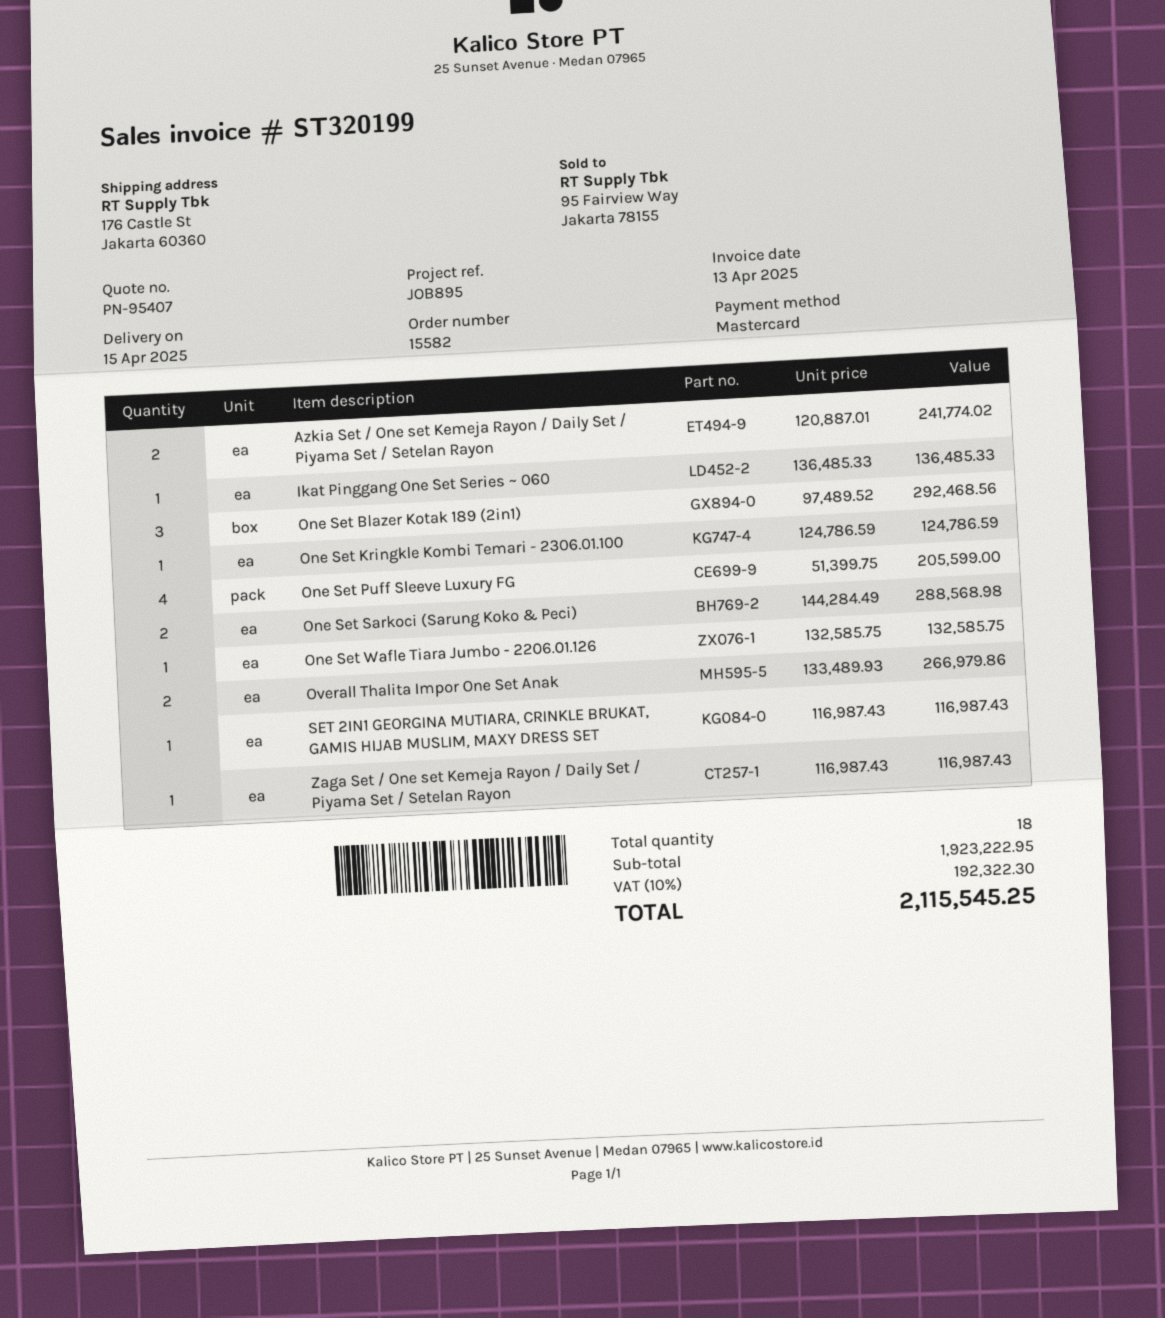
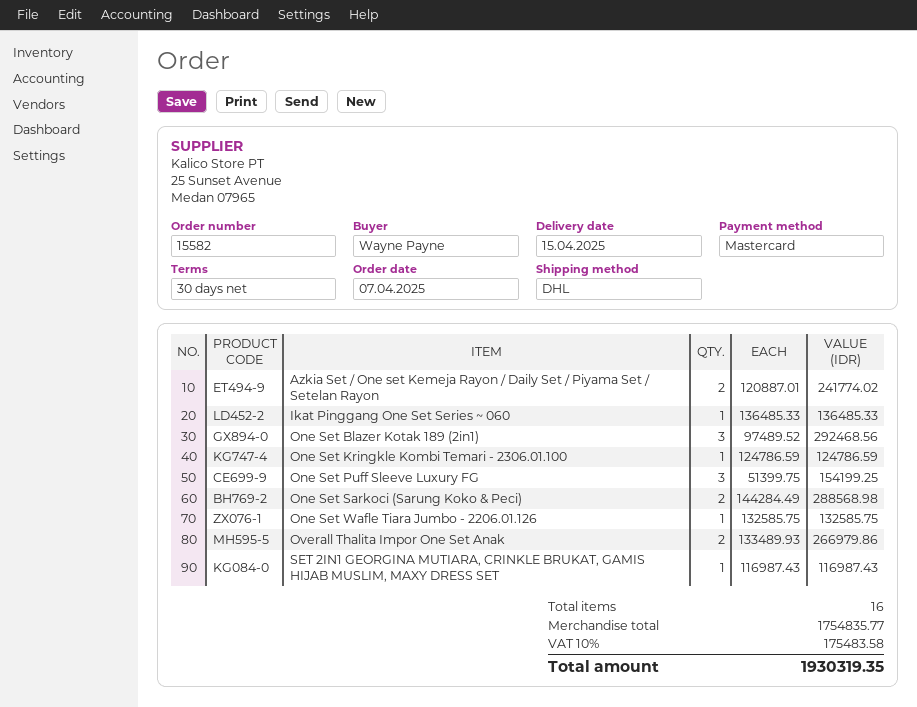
One Set Puff Sleeve Luxury FG: 4 x 51399.75 = 205599.00 -> 3 x 51399.75 = 154199.25
Zaga Set / One set Kemeja Rayon / Daily Set / Piyama Set / Setelan Rayon: 1 x 116987.43 = 116987.43 -> none
total quantity: 18 -> 16
subtotal: 1923222.95 -> 1754835.77
tax: 10% = 192322.30 -> 10% = 175483.58
total: 2115545.25 -> 1930319.35

